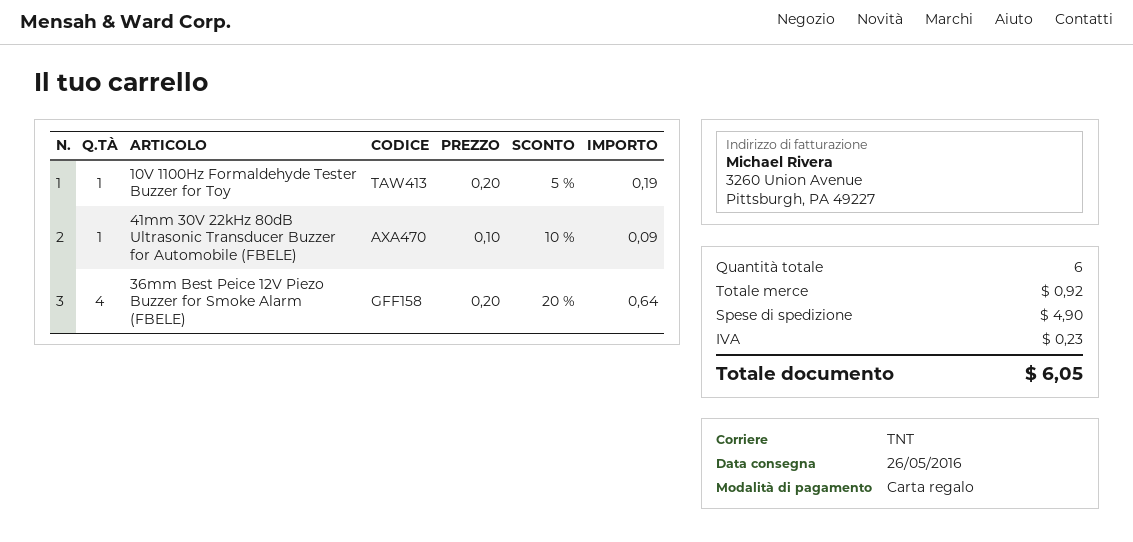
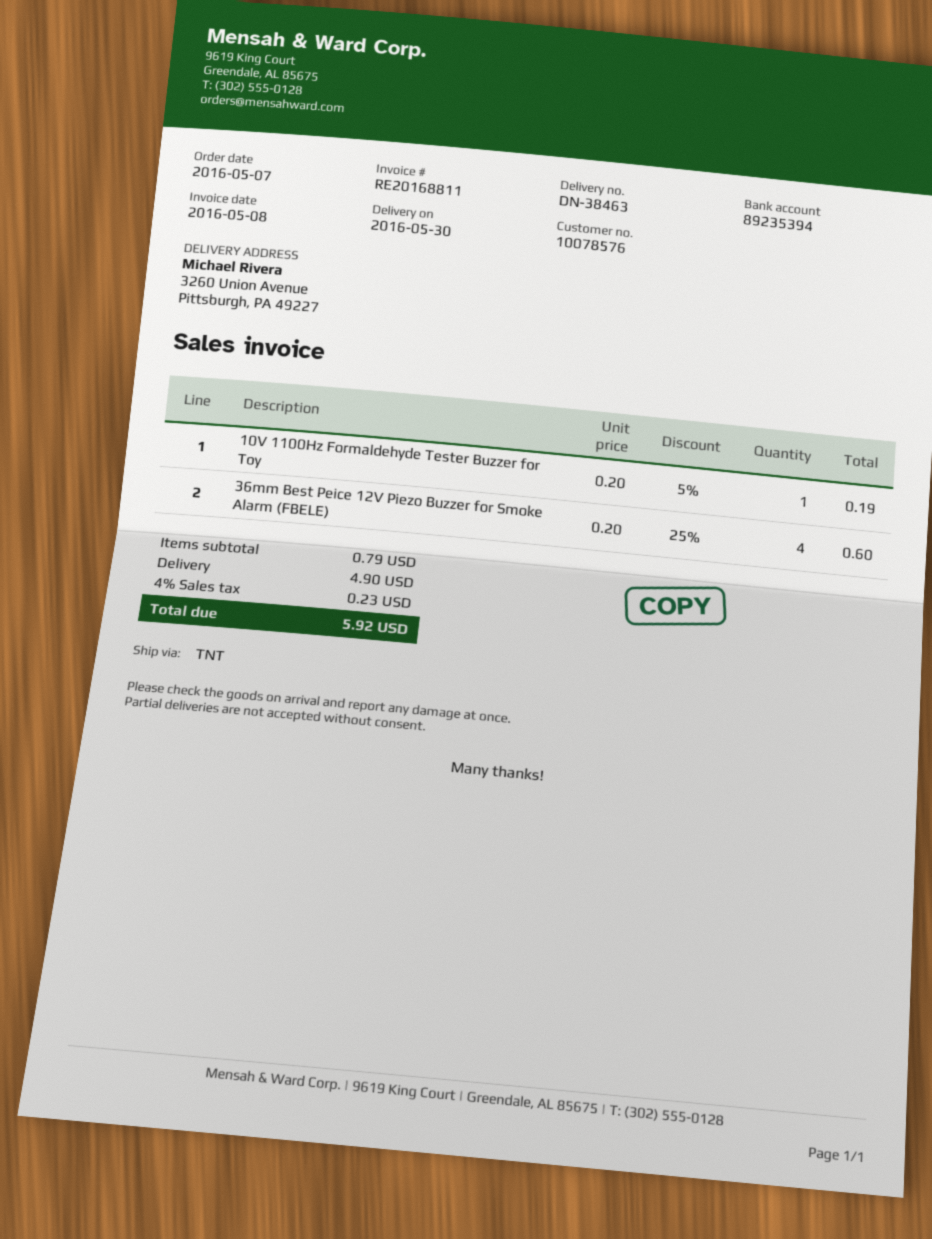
delivery date: 2016-05-26 -> 2016-05-30
41mm 30V 22kHz 80dB Ultrasonic Transducer Buzzer for Automobile (FBELE): 1 x 0.10 - 10% = 0.09 -> none
36mm Best Peice 12V Piezo Buzzer for Smoke Alarm (FBELE): 4 x 0.20 - 20% = 0.64 -> 4 x 0.20 - 25% = 0.60
subtotal: 0.92 -> 0.79
total: 6.05 -> 5.92

